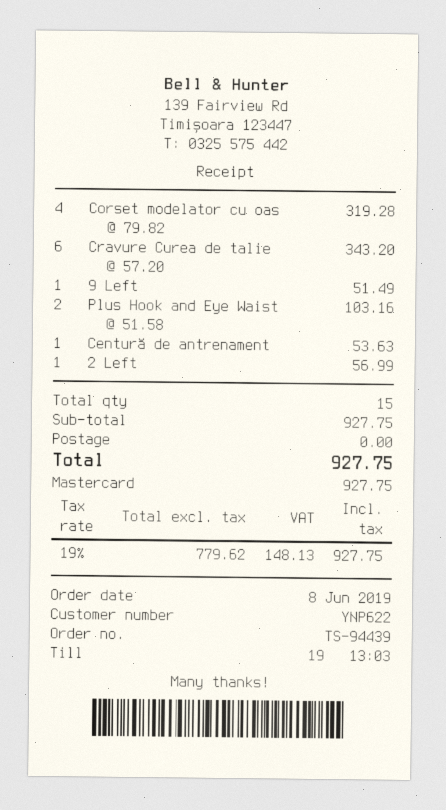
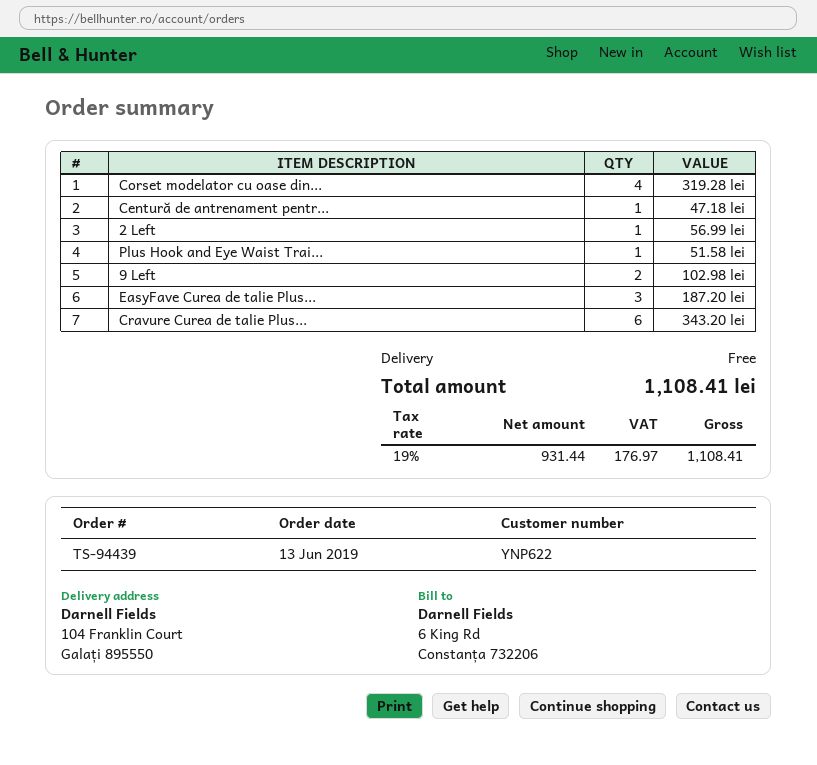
order date: 2019-06-08 -> 2019-06-13
9 Left: 1 for 51.49 -> 2 for 102.98
Plus Hook and Eye Waist: 2 for 103.16 -> 1 for 51.58
Centură de antrenament: 1 for 53.63 -> 1 for 47.18
EasyFave Curea de talie Plus...: none -> 3 for 187.20
net: 779.62 -> 931.44
tax: 19% = 148.13 -> 19% = 176.97
total: 927.75 -> 1108.41

